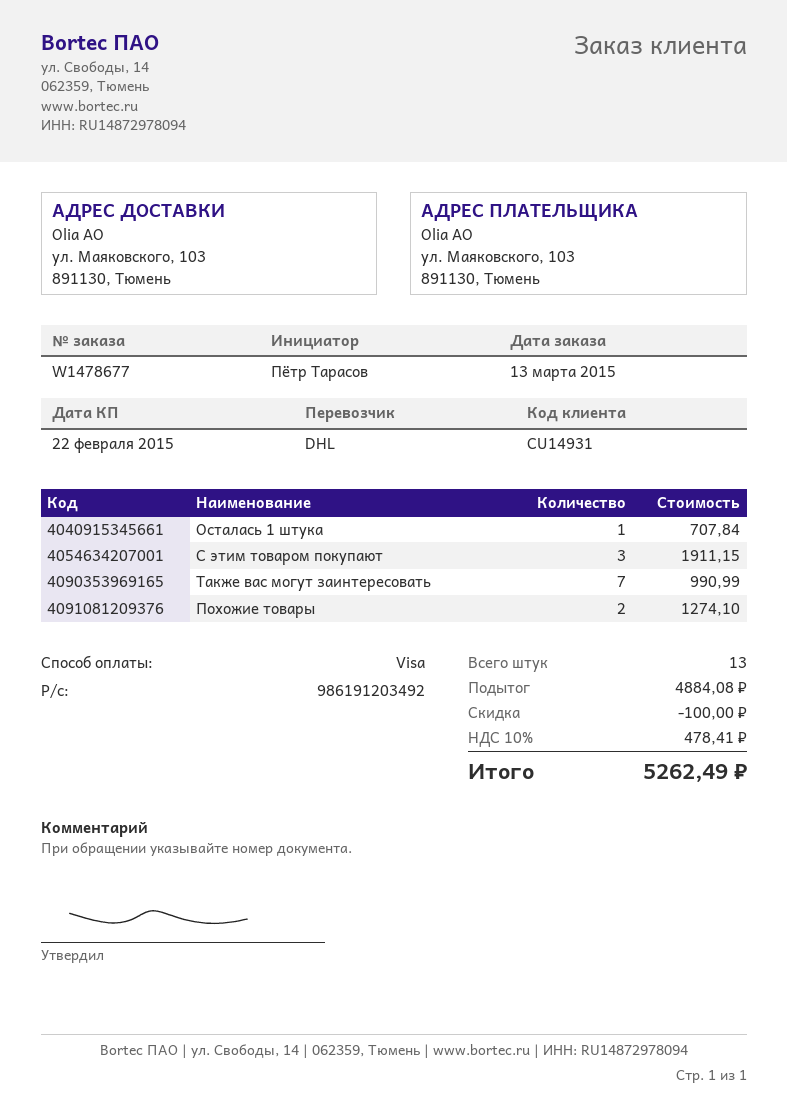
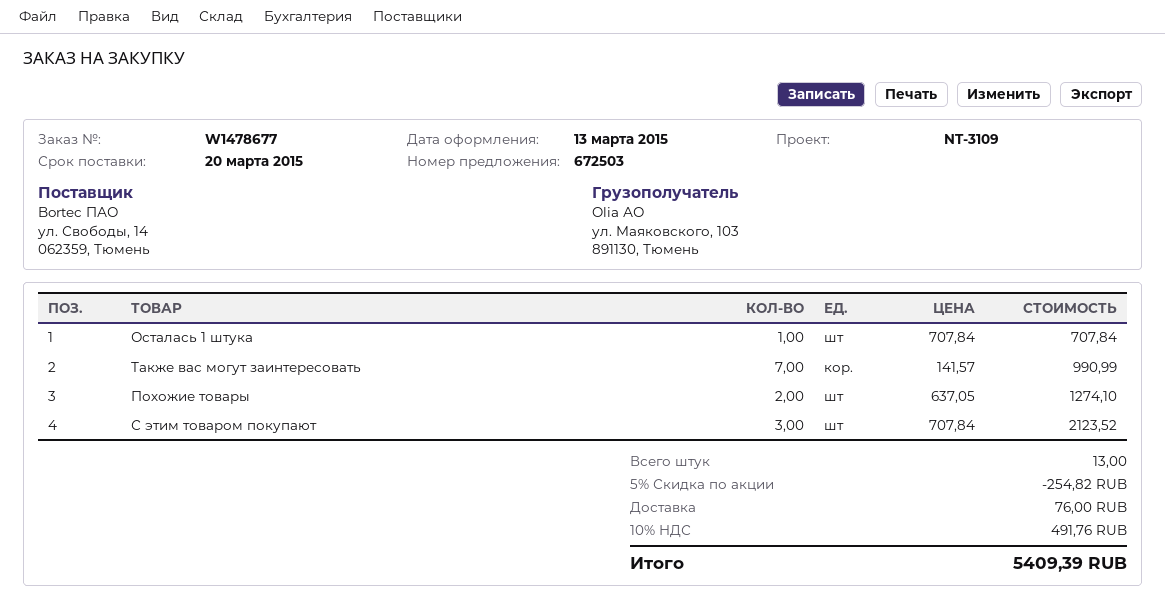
С этим товаром покупают: 3 for 1911.15 -> 3 for 2123.52
discount: 100.00 -> 254.82
shipping: none -> 76.00
tax: 10% = 478.41 -> 10% = 491.76
total: 5262.49 -> 5409.39

